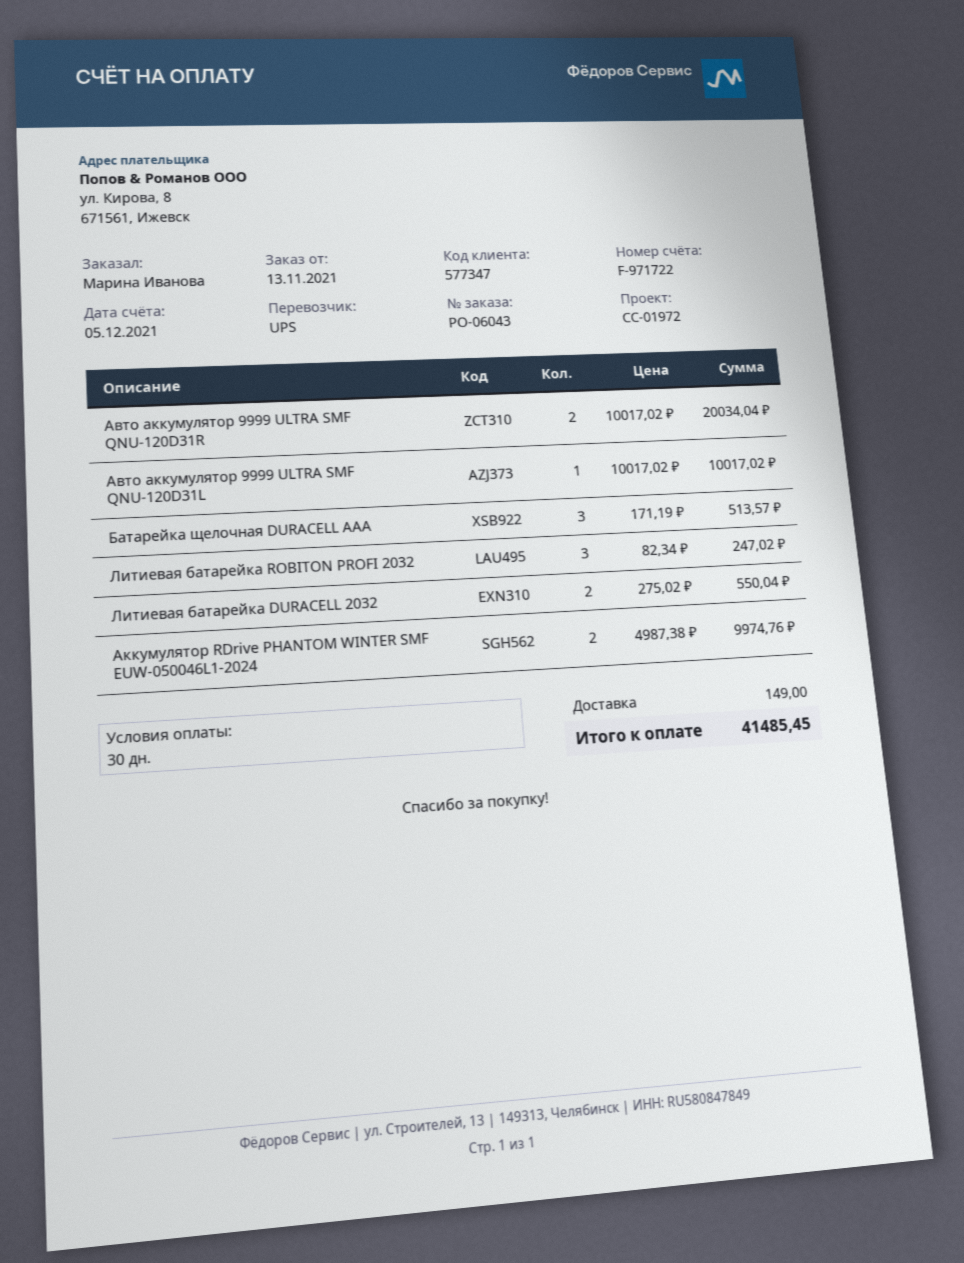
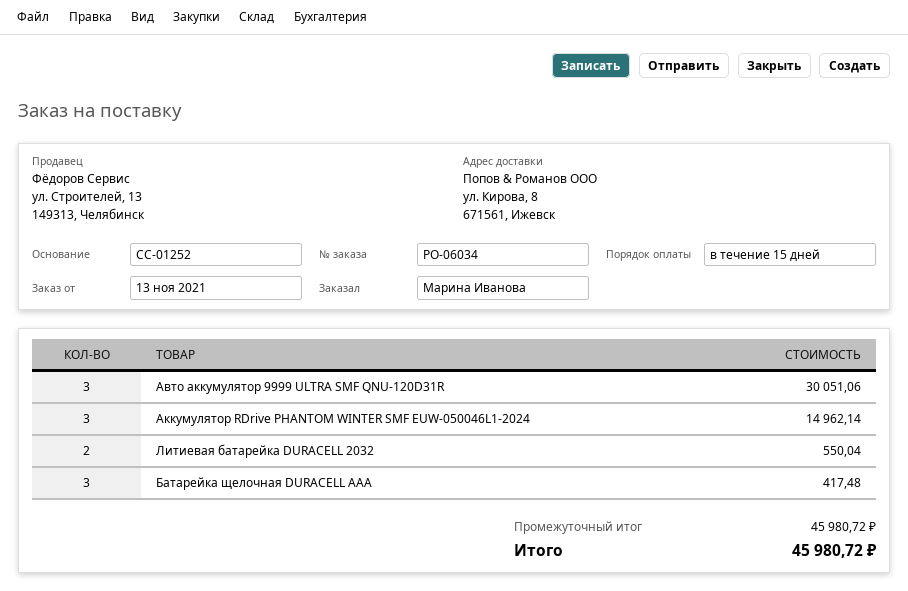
order number: PO-06043 -> PO-06034
payment terms: 30 days -> 15 days
reference: CC-01972 -> CC-01252
Авто аккумулятор 9999 ULTRA SMF QNU-120D31R: 2 for 20034.04 -> 3 for 30051.06
Авто аккумулятор 9999 ULTRA SMF QNU-120D31L: 1 for 10017.02 -> none
Батарейка щелочная DURACELL ААА: 3 for 513.57 -> 3 for 417.48
Литиевая батарейка ROBITON PROFI 2032: 3 for 247.02 -> none
Аккумулятор RDrive PHANTOM WINTER SMF EUW-050046L1-2024: 2 for 9974.76 -> 3 for 14962.14
shipping: 149.00 -> none
total: 41485.45 -> 45980.72

